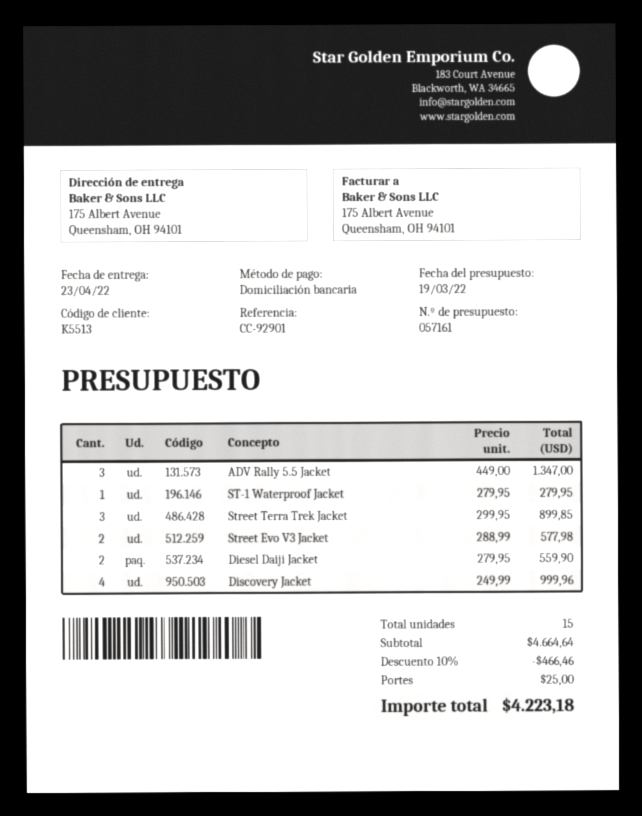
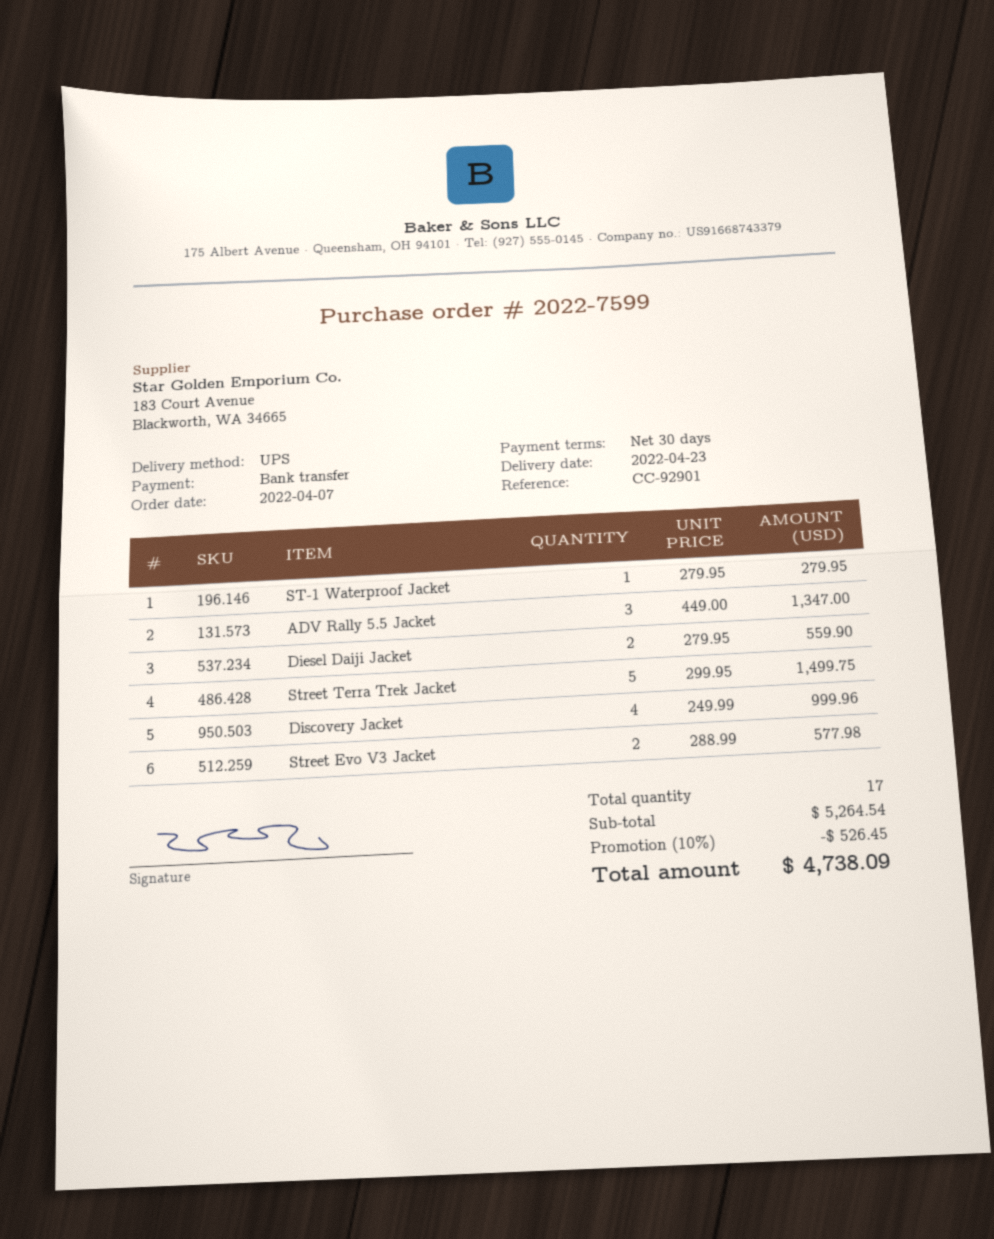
payment method: direct debit -> bank transfer
Street Terra Trek Jacket: 3 x 299.95 = 899.85 -> 5 x 299.95 = 1499.75
total quantity: 15 -> 17
subtotal: 4664.64 -> 5264.54
discount: 10% = 466.46 -> 10% = 526.45
shipping: 25.00 -> none
total: 4223.18 -> 4738.09

